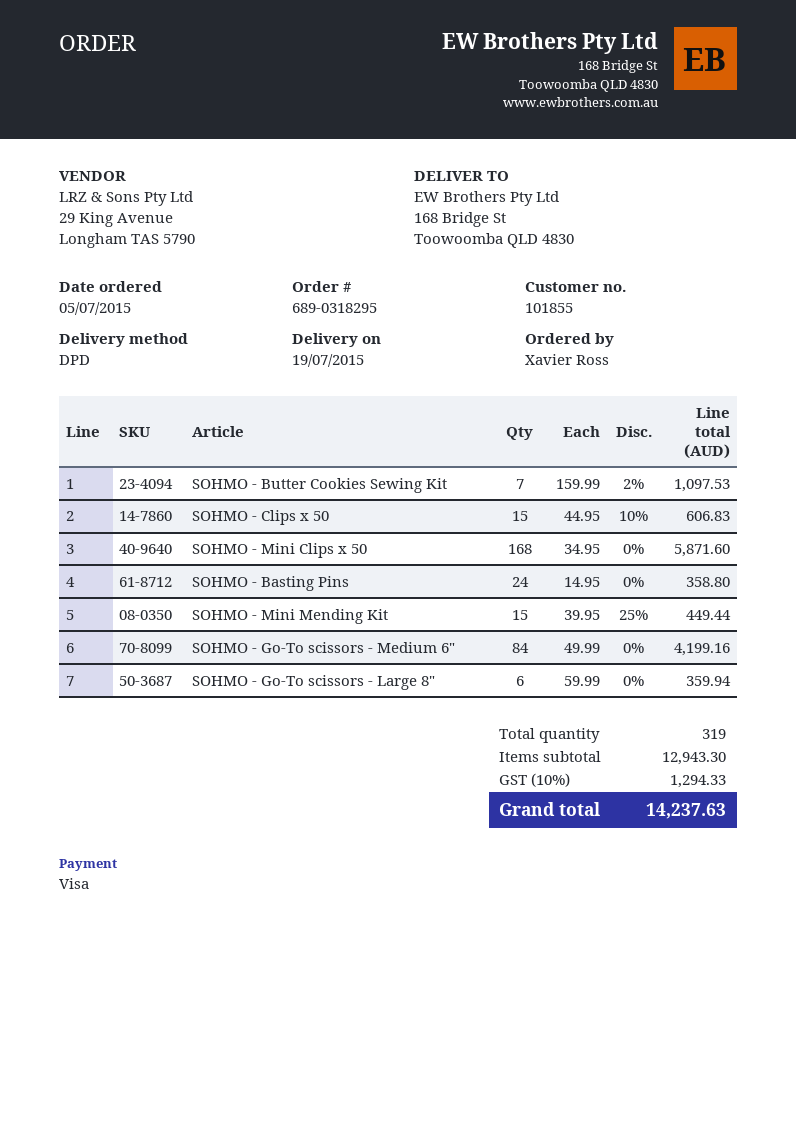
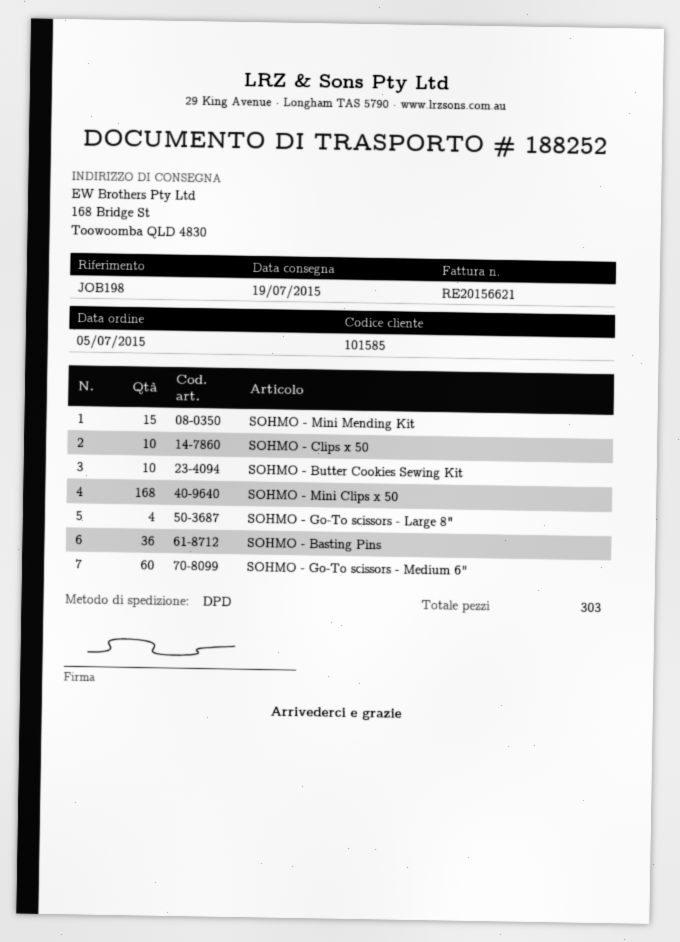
customer number: 101855 -> 101585
SOHMO - Butter Cookies Sewing Kit: 7 -> 10
SOHMO - Clips x 50: 15 -> 10
SOHMO - Basting Pins: 24 -> 36
SOHMO - Go-To scissors - Medium 6": 84 -> 60
SOHMO - Go-To scissors - Large 8": 6 -> 4
total quantity: 319 -> 303

